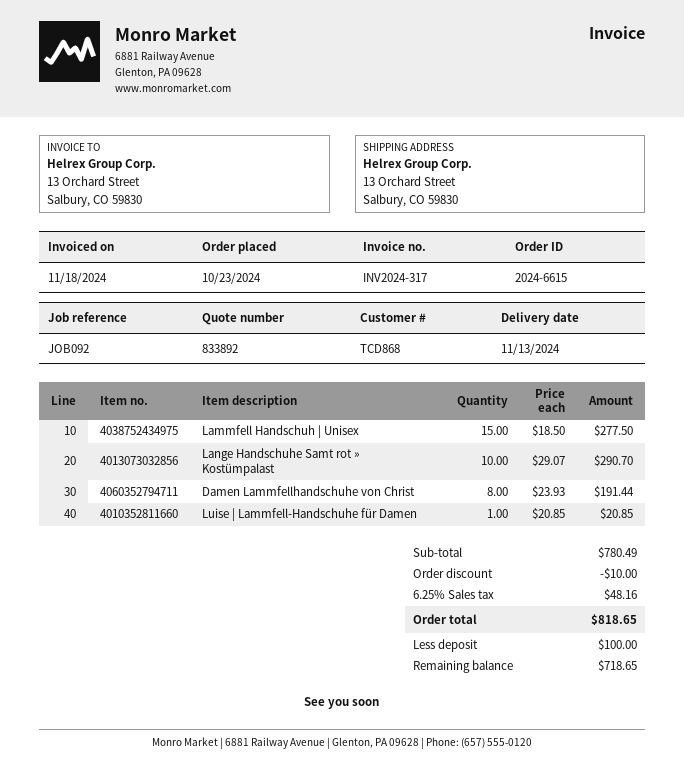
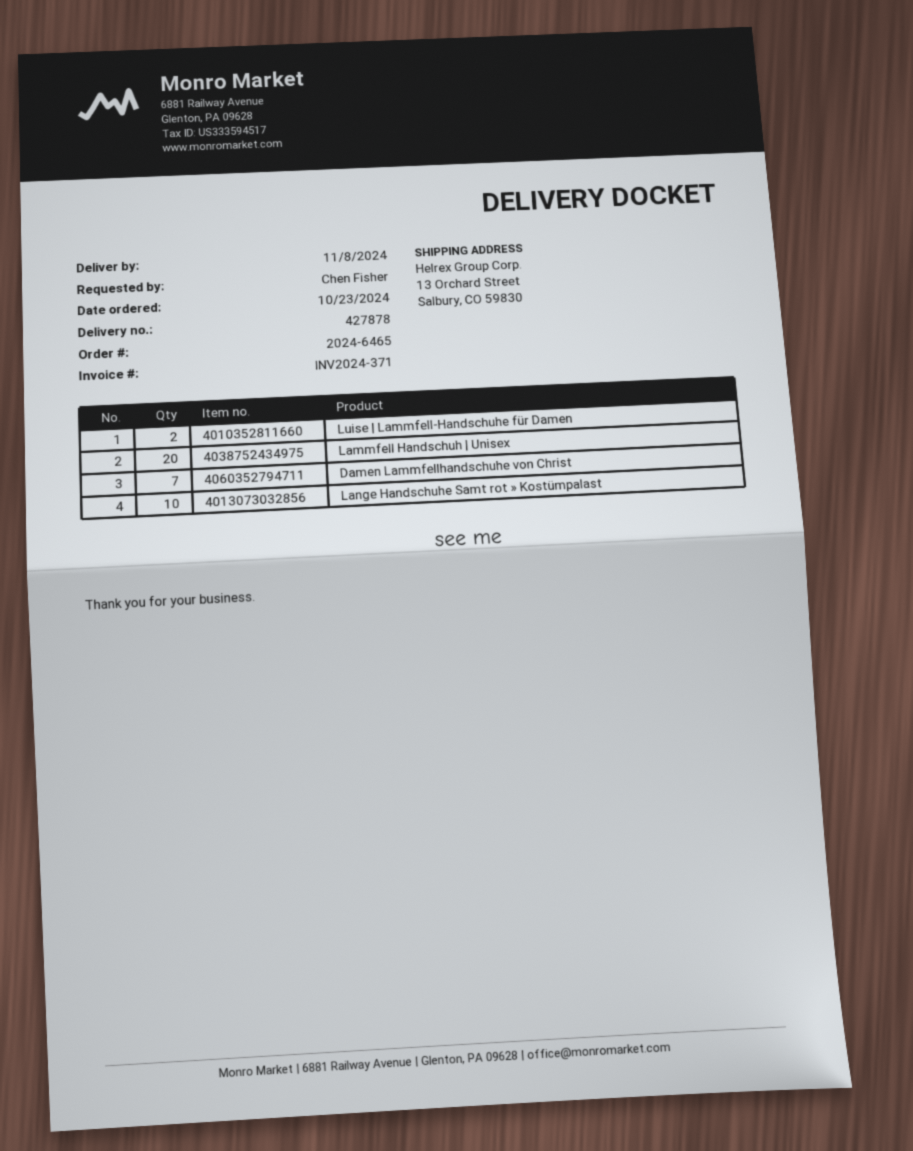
order number: 2024-6615 -> 2024-6465
delivery date: 2024-11-13 -> 2024-11-08
invoice number: INV2024-317 -> INV2024-371
Lammfell Handschuh | Unisex: 15 -> 20
Damen Lammfellhandschuhe von Christ: 8 -> 7
Luise | Lammfell-Handschuhe für Damen: 1 -> 2

